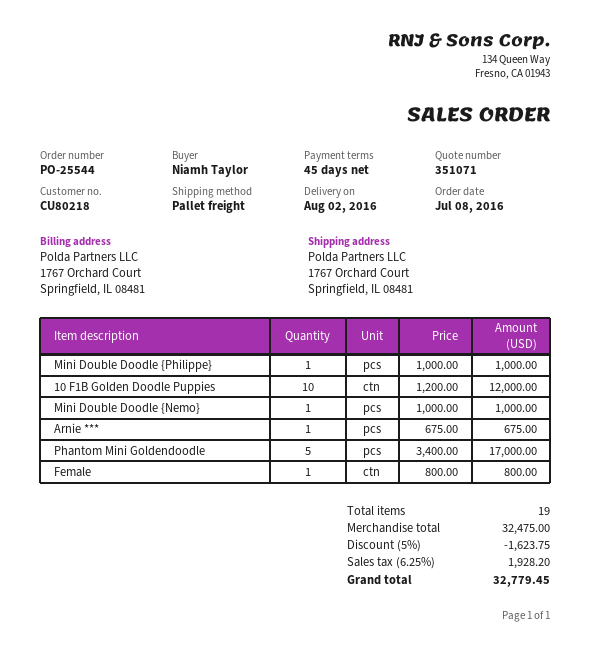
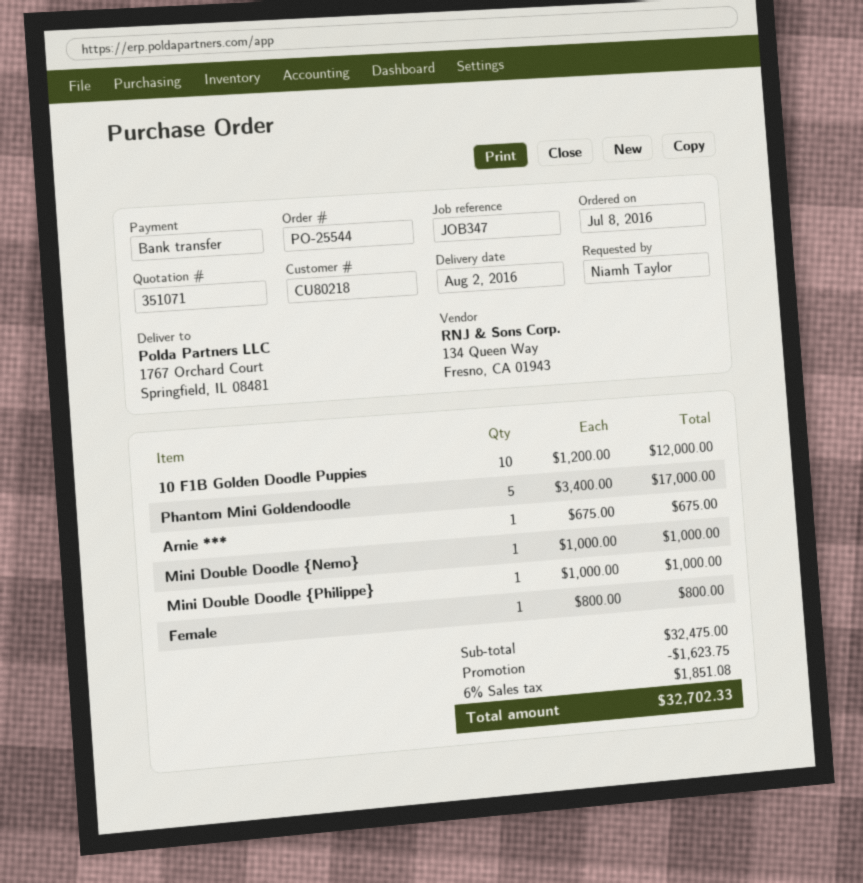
tax: 6.25% = 1928.20 -> 6% = 1851.08
total: 32779.45 -> 32702.33

